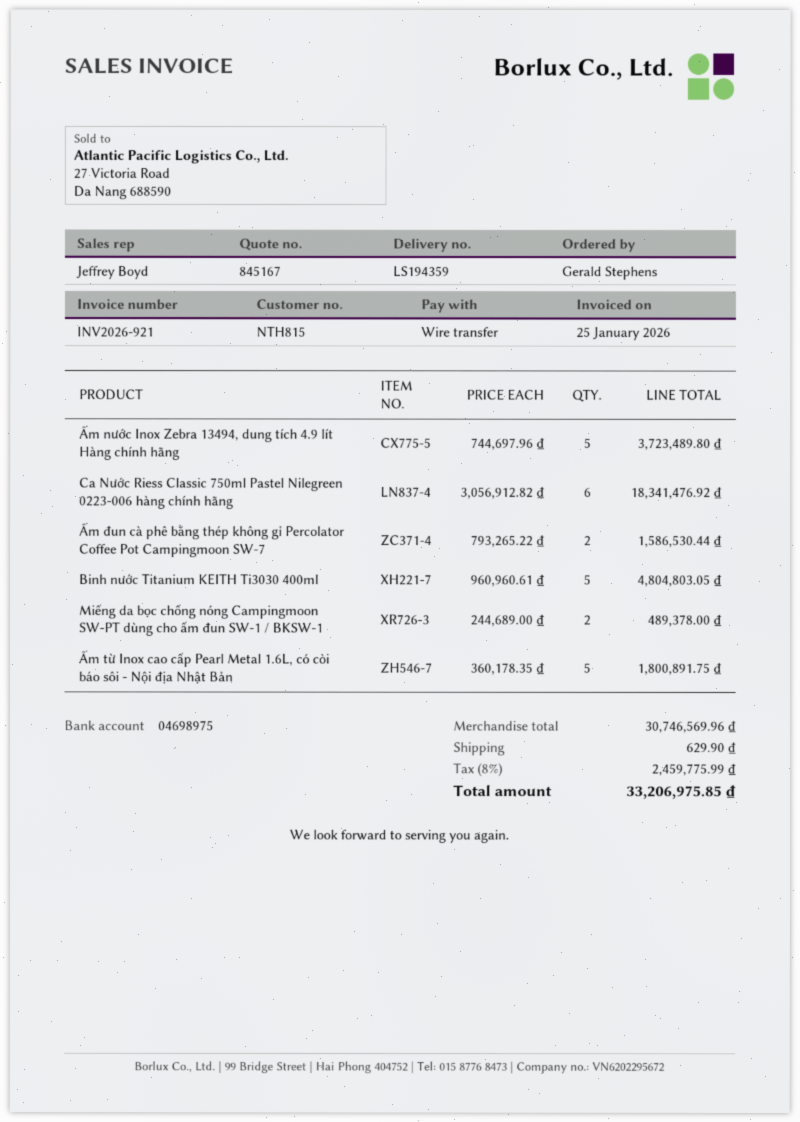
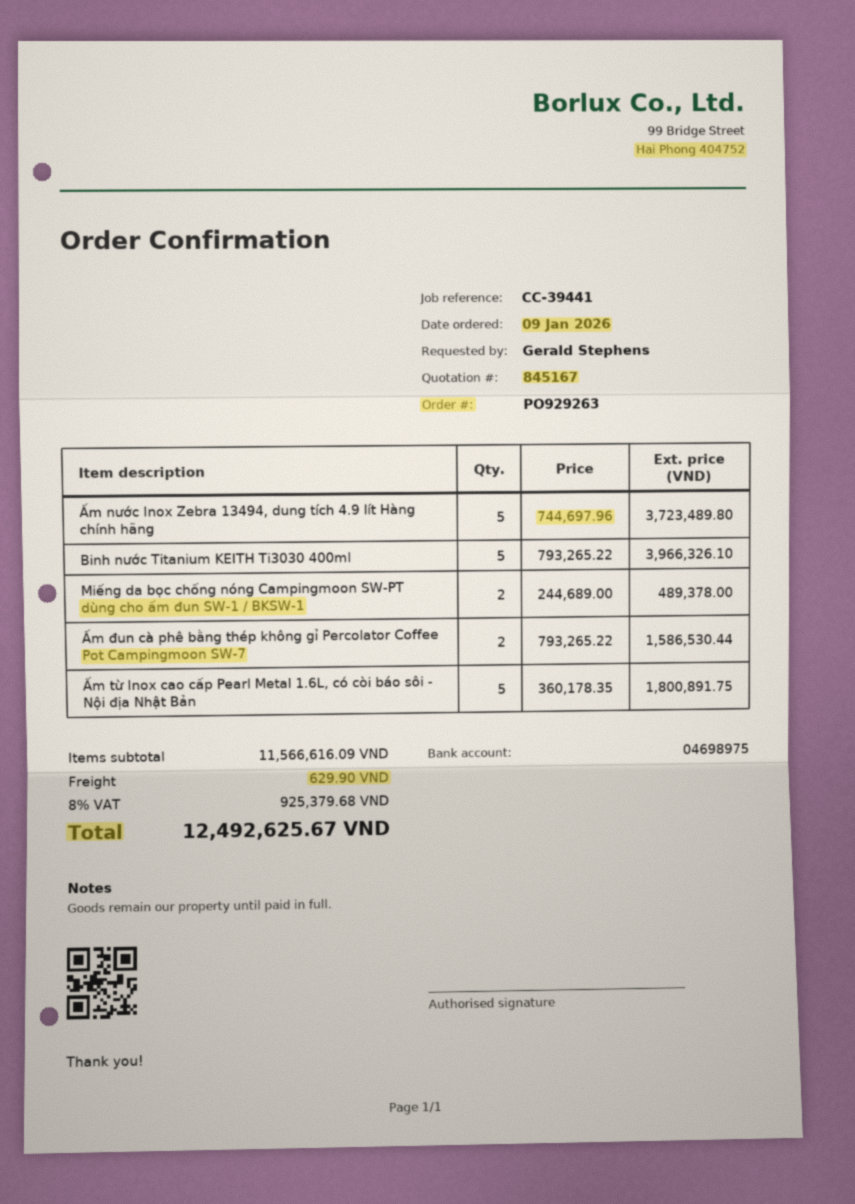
Ca Nước Riess Classic 750ml Pastel Nilegreen 0223-006 hàng chính hãng: 6 x 3056912.82 = 18341476.92 -> none
Binh nước Titanium KEITH Ti3030 400ml: 5 x 960960.61 = 4804803.05 -> 5 x 793265.22 = 3966326.10
subtotal: 30746569.96 -> 11566616.09
tax: 8% = 2459775.99 -> 8% = 925379.68
total: 33206975.85 -> 12492625.67

